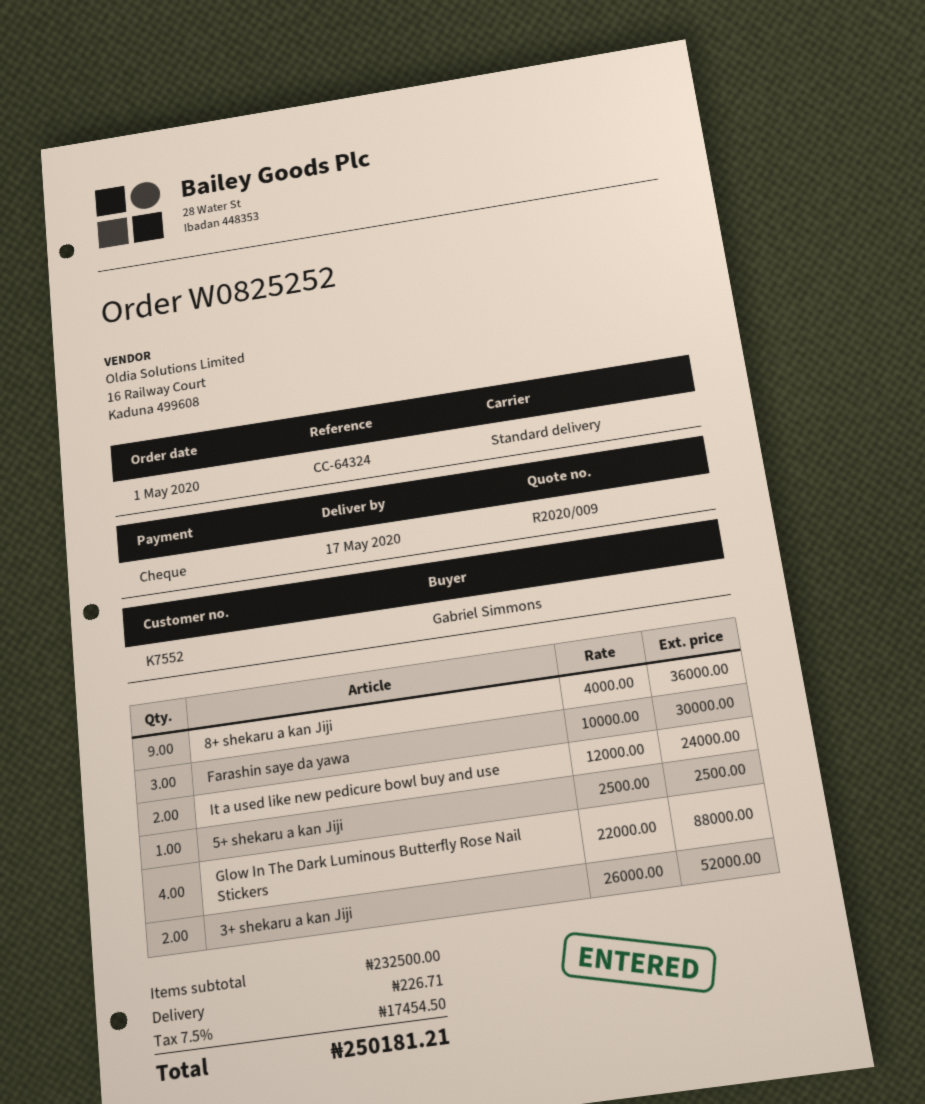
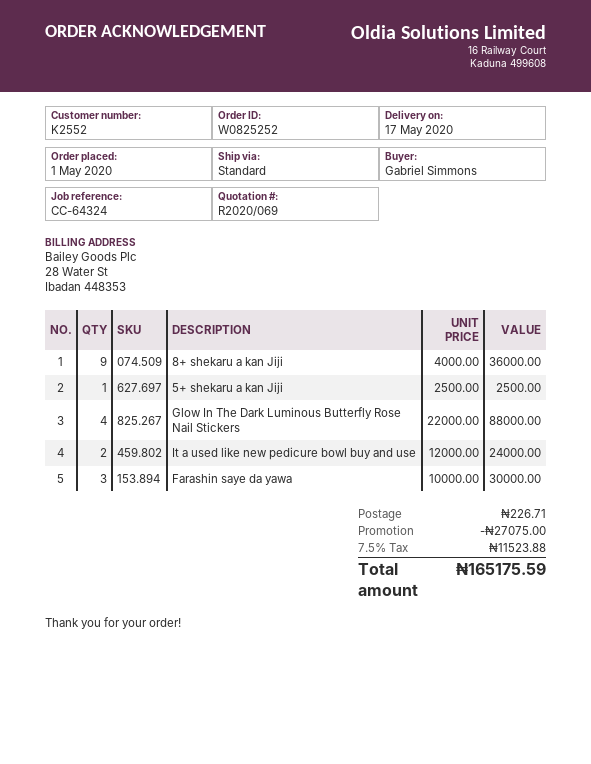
quote number: R2020/009 -> R2020/069
customer number: K7552 -> K2552
3+ shekaru a kan Jiji: 2 x 26000.00 = 52000.00 -> none
discount: none -> 27075.00
tax: 7.5% = 17454.50 -> 7.5% = 11523.88
total: 250181.21 -> 165175.59

